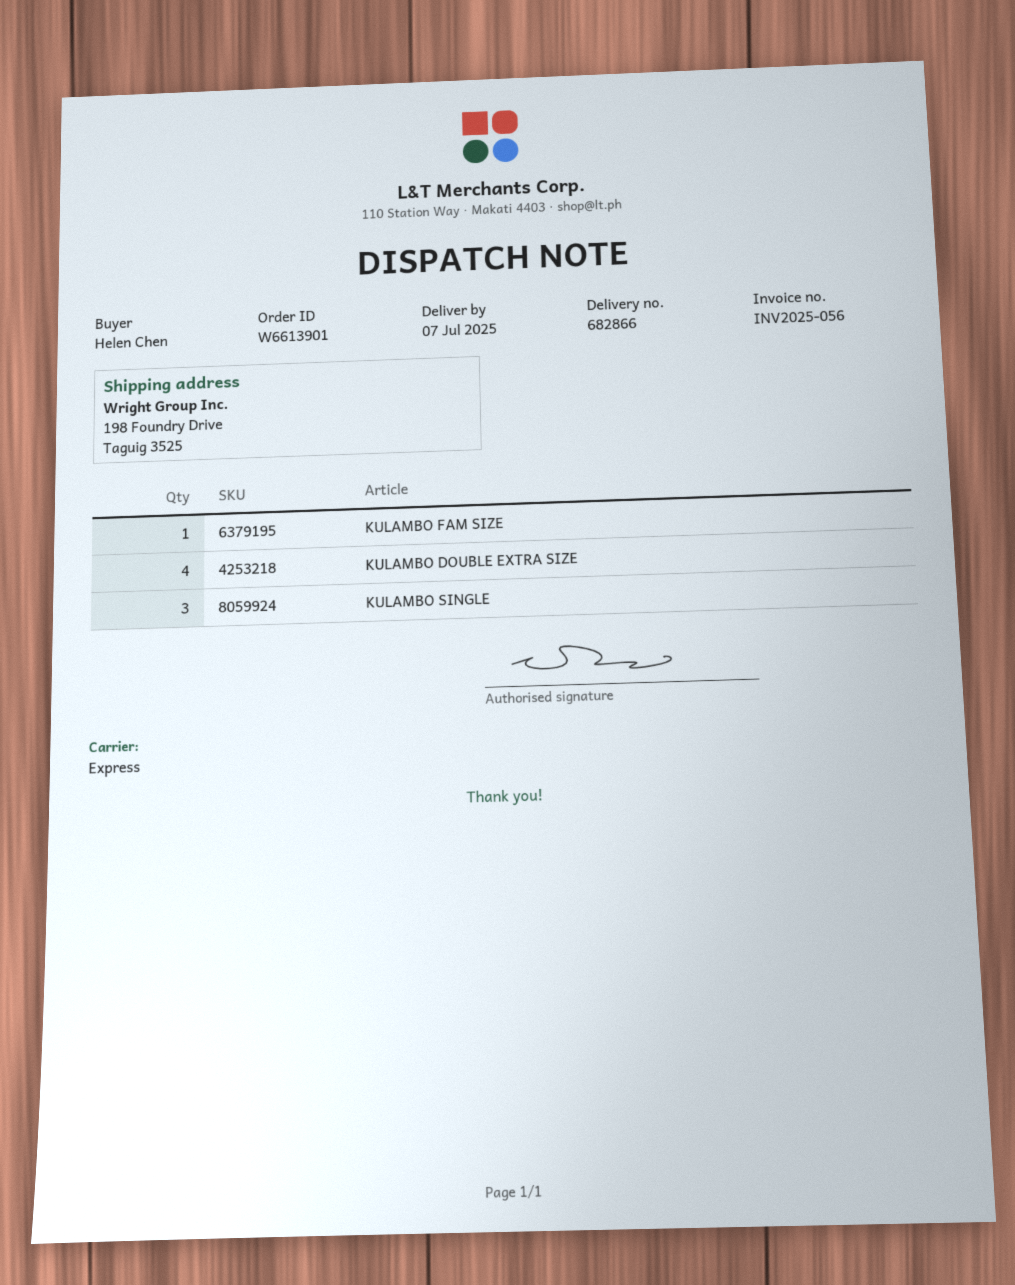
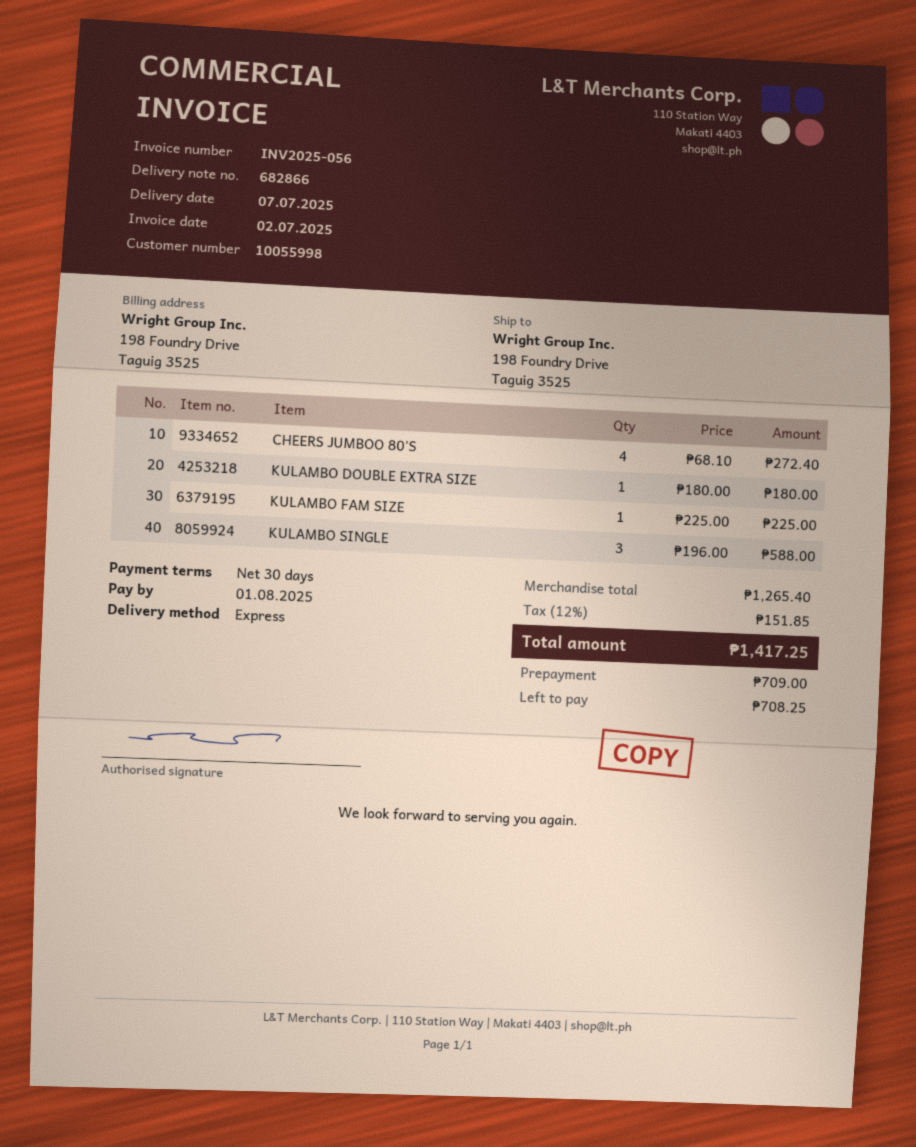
KULAMBO DOUBLE EXTRA SIZE: 4 -> 1
CHEERS JUMBOO 80'S: none -> 4

